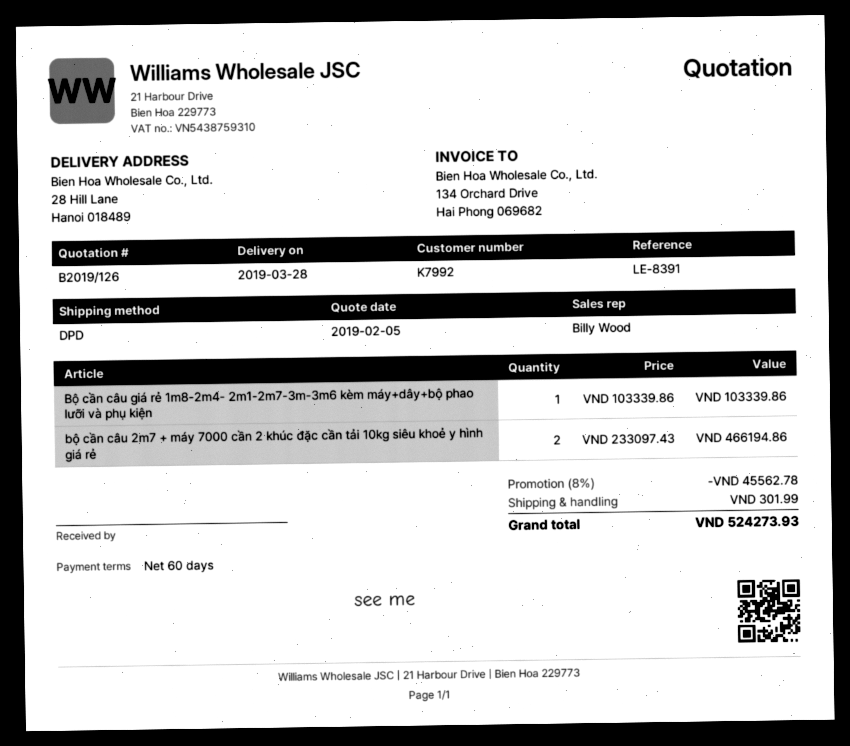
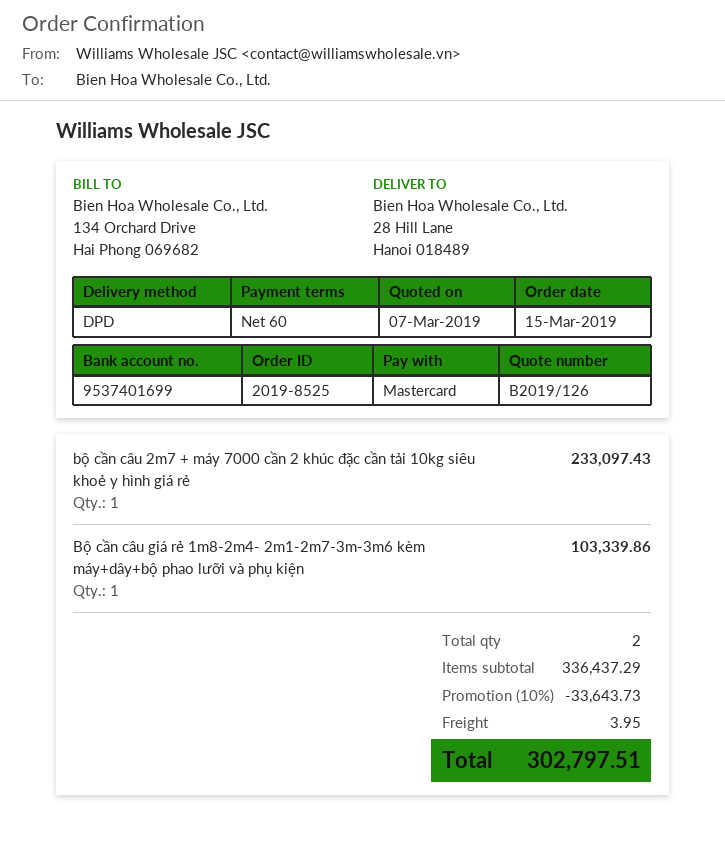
quote date: 2019-02-05 -> 2019-03-07
bộ cần câu 2m7 + máy 7000 cần 2 khúc đặc cần tải 10kg siêu khoẻ y hình giá rẻ: 2 for 466194.86 -> 1 for 233097.43
discount: 8% = 45562.78 -> 10% = 33643.73
shipping: 301.99 -> 3.95
total: 524273.93 -> 302797.51

